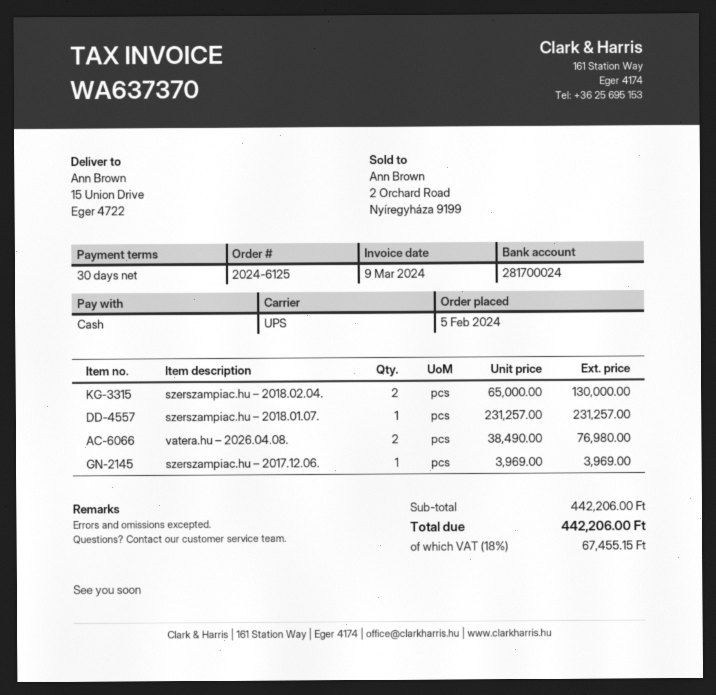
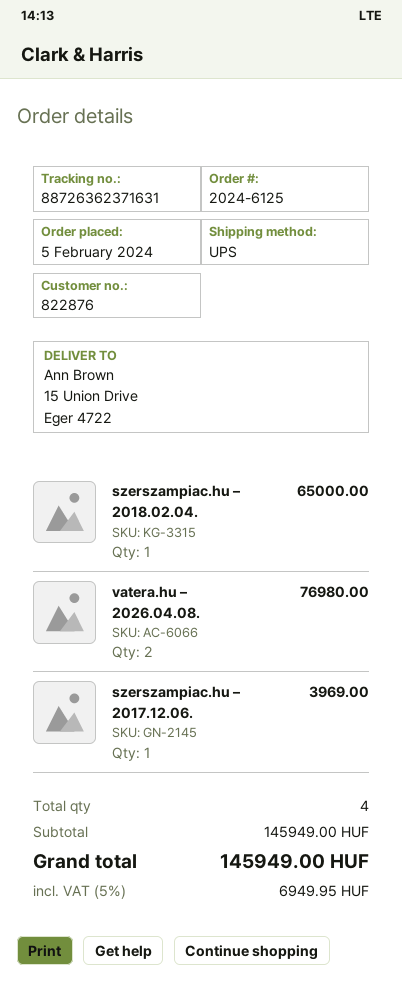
szerszampiac.hu – 2018.02.04.: 2 for 130000.00 -> 1 for 65000.00
szerszampiac.hu – 2018.01.07.: 1 for 231257.00 -> none
subtotal: 442206.00 -> 145949.00
tax: 18% = 67455.15 -> 5% = 6949.95
total: 442206.00 -> 145949.00

